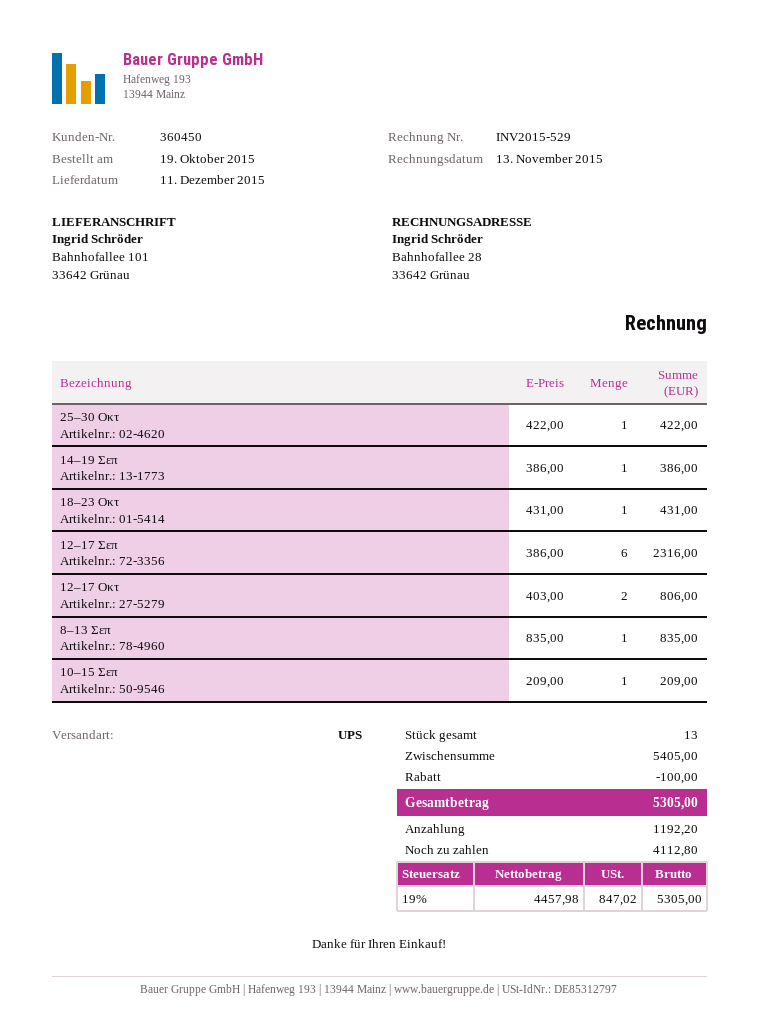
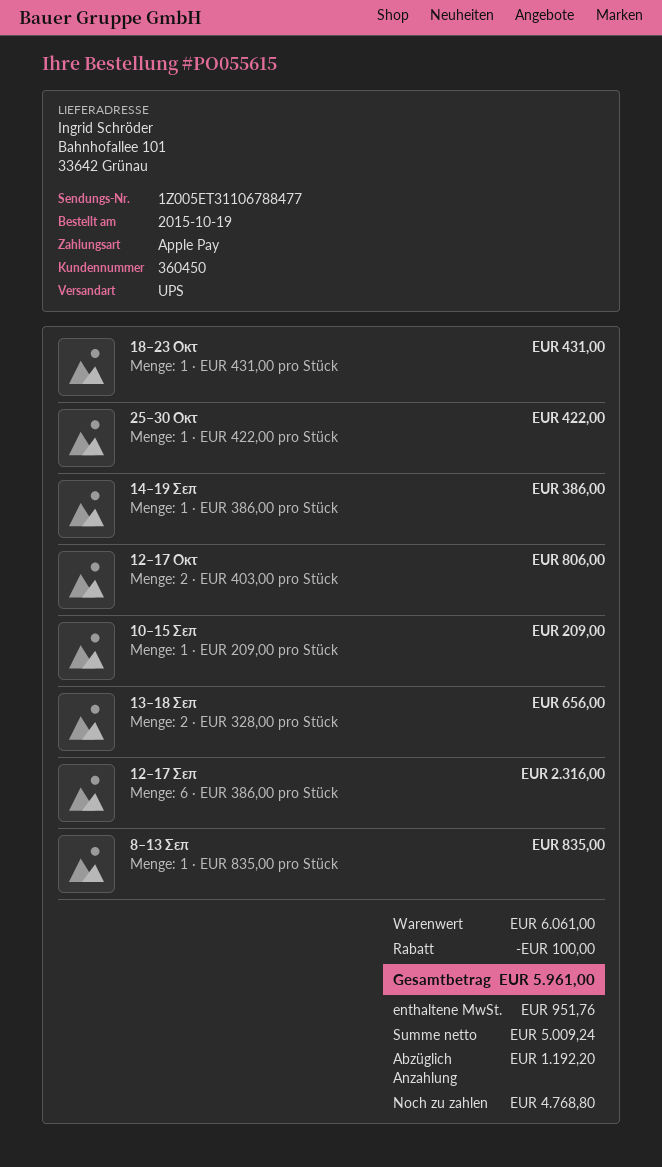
13–18 Σεπ: none -> 2 x 328.00 = 656.00
subtotal: 5405.00 -> 6061.00
net: 4457.98 -> 5009.24
tax: 847.02 -> 951.76
total: 5305.00 -> 5961.00
balance: 4112.80 -> 4768.80

